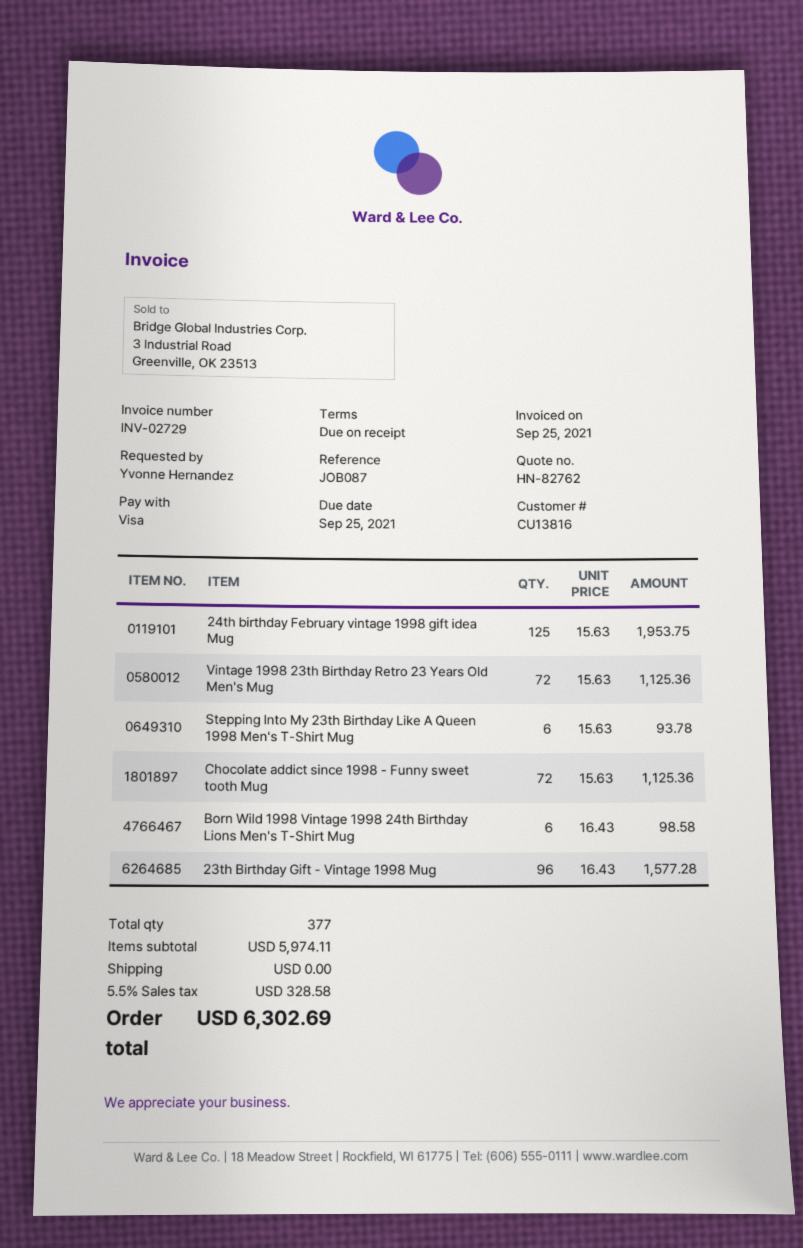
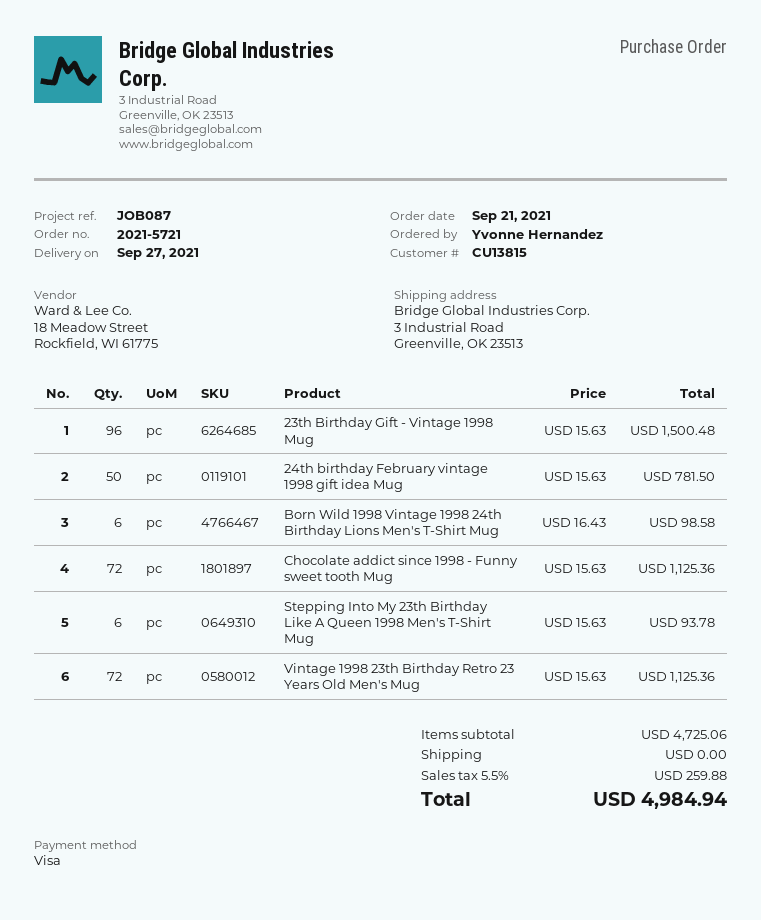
customer number: CU13816 -> CU13815
24th birthday February vintage 1998 gift idea Mug: 125 x 15.63 = 1953.75 -> 50 x 15.63 = 781.50
23th Birthday Gift - Vintage 1998 Mug: 96 x 16.43 = 1577.28 -> 96 x 15.63 = 1500.48
subtotal: 5974.11 -> 4725.06
tax: 5.5% = 328.58 -> 5.5% = 259.88
total: 6302.69 -> 4984.94

